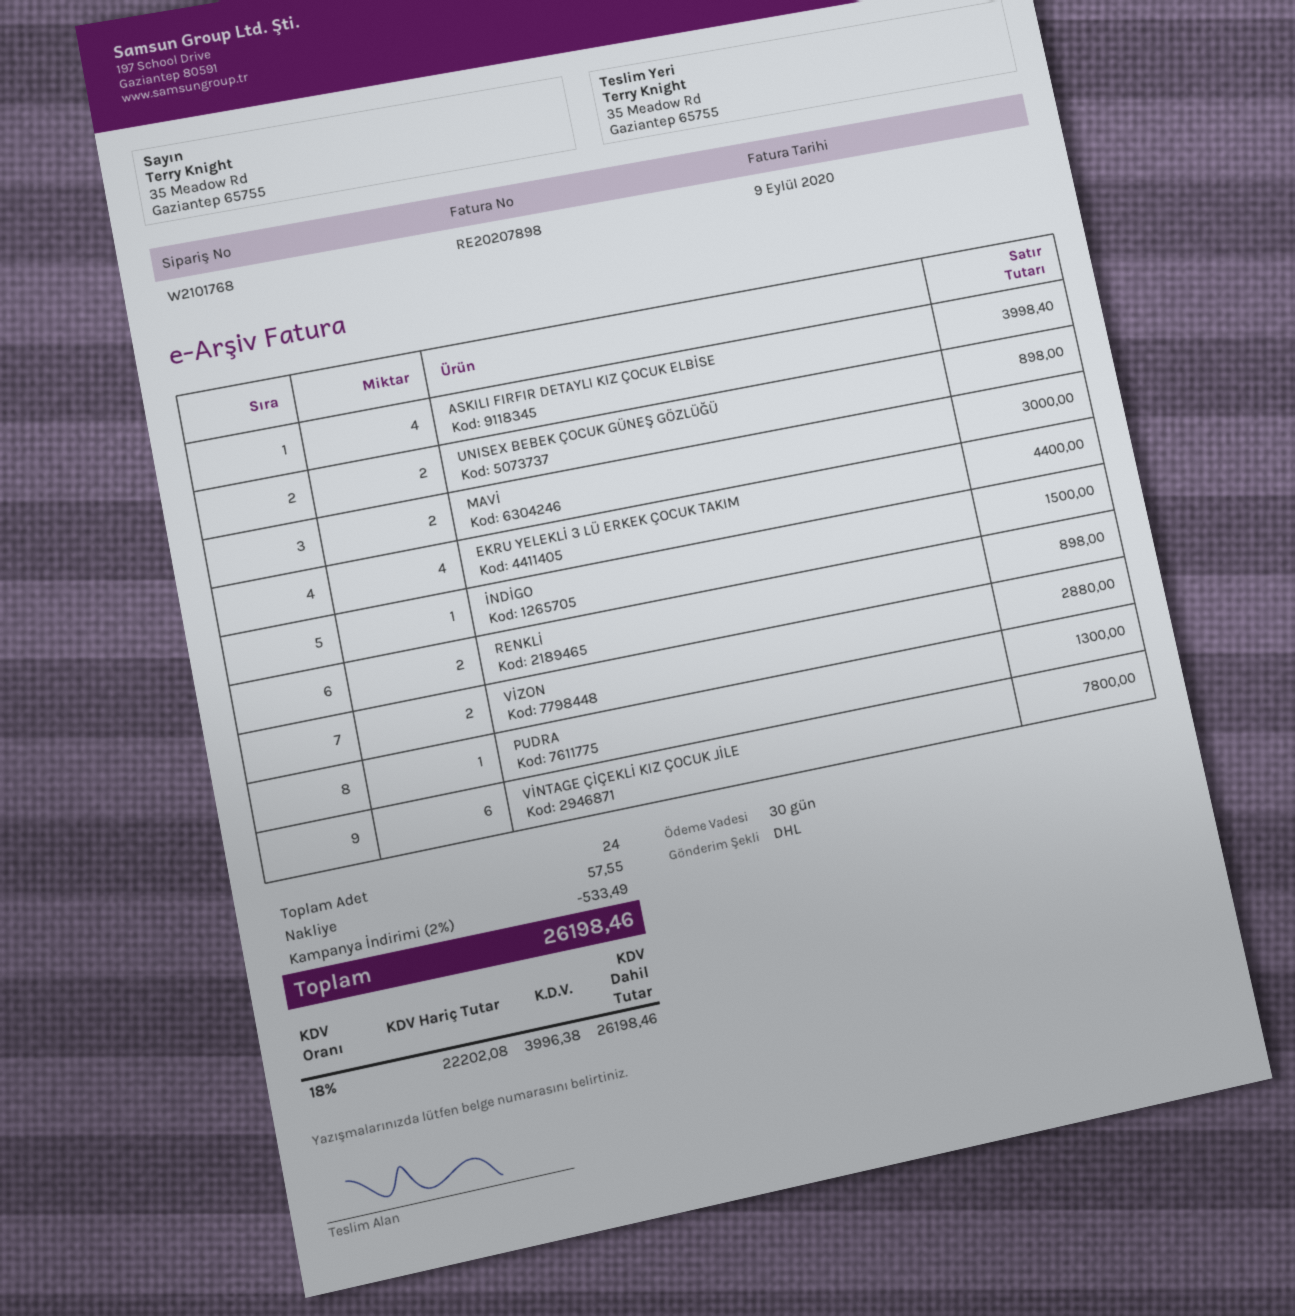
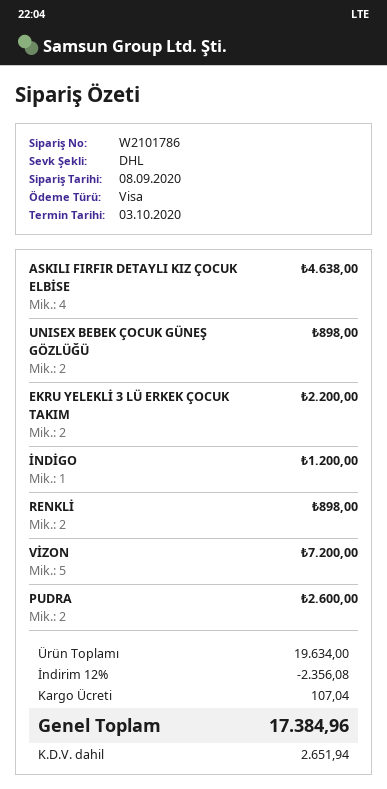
order number: W2101768 -> W2101786
ASKILI FIRFIR DETAYLI KIZ ÇOCUK ELBİSE: 4 for 3998.40 -> 4 for 4638.00
MAVİ: 2 for 3000.00 -> none
EKRU YELEKLİ 3 LÜ ERKEK ÇOCUK TAKIM: 4 for 4400.00 -> 2 for 2200.00
İNDİGO: 1 for 1500.00 -> 1 for 1200.00
VİZON: 2 for 2880.00 -> 5 for 7200.00
PUDRA: 1 for 1300.00 -> 2 for 2600.00
VİNTAGE ÇİÇEKLİ KIZ ÇOCUK JİLE: 6 for 7800.00 -> none
discount: 2% = 533.49 -> 12% = 2356.08
shipping: 57.55 -> 107.04
tax: 3996.38 -> 2651.94
total: 26198.46 -> 17384.96

